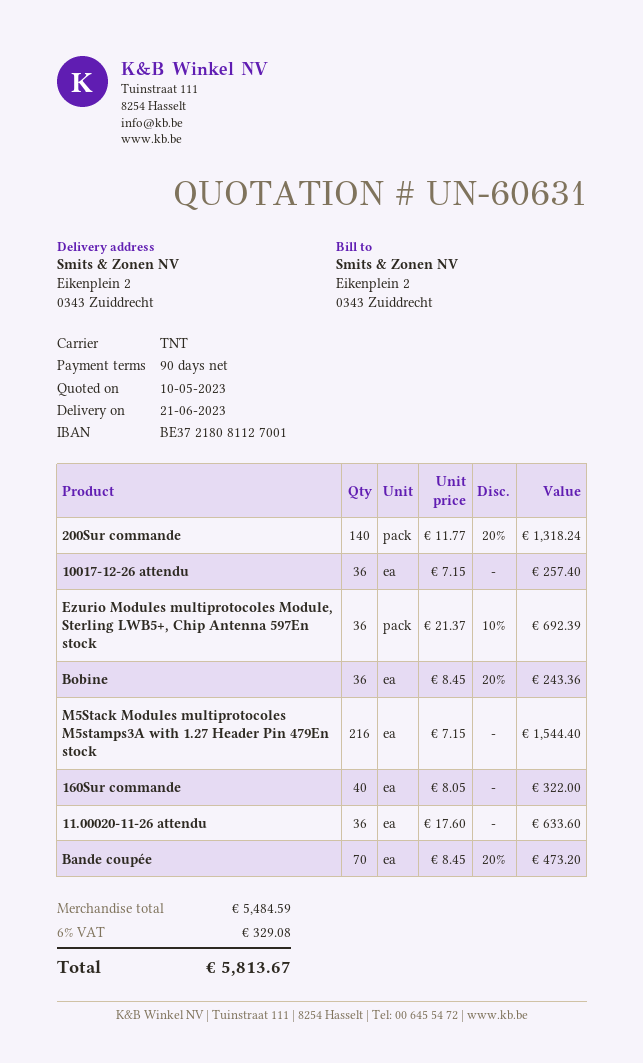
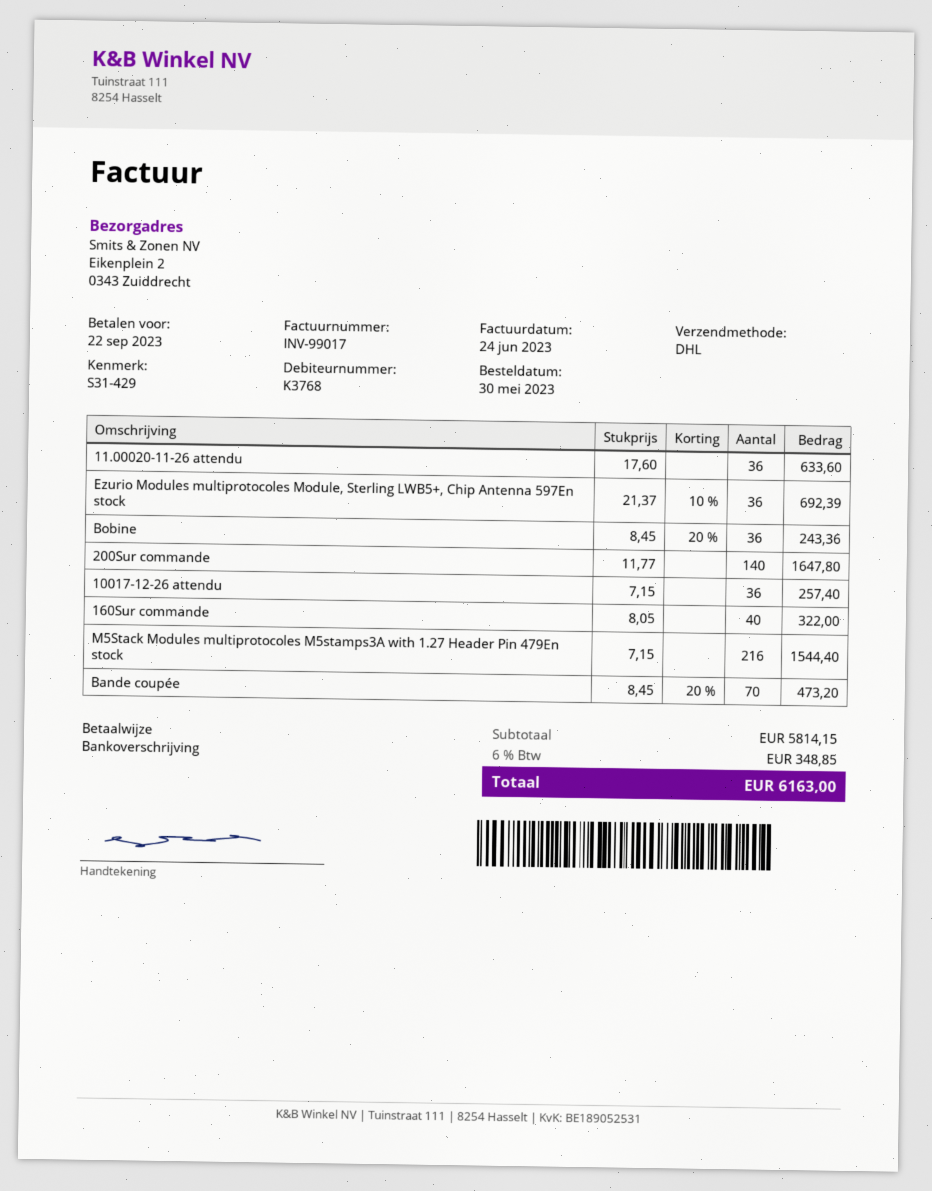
shipping method: TNT -> DHL
200Sur commande: 140 x 11.77 - 20% = 1318.24 -> 140 x 11.77 = 1647.80
subtotal: 5484.59 -> 5814.15
tax: 6% = 329.08 -> 6% = 348.85
total: 5813.67 -> 6163.00

